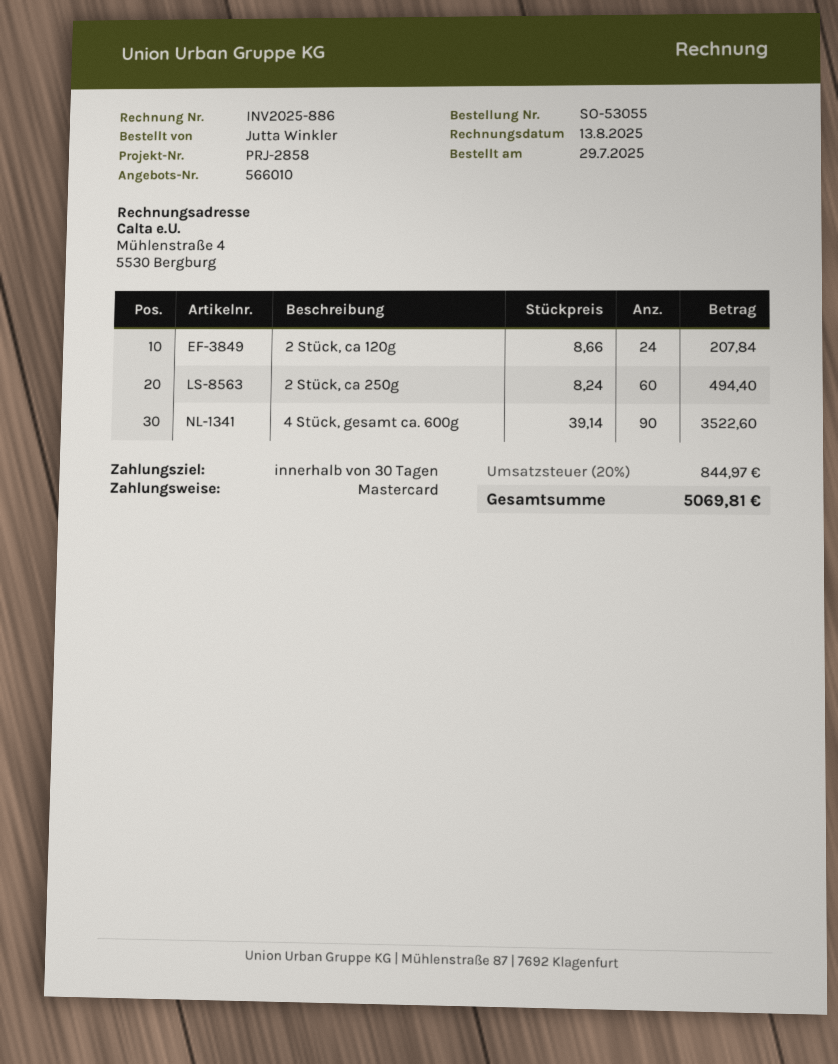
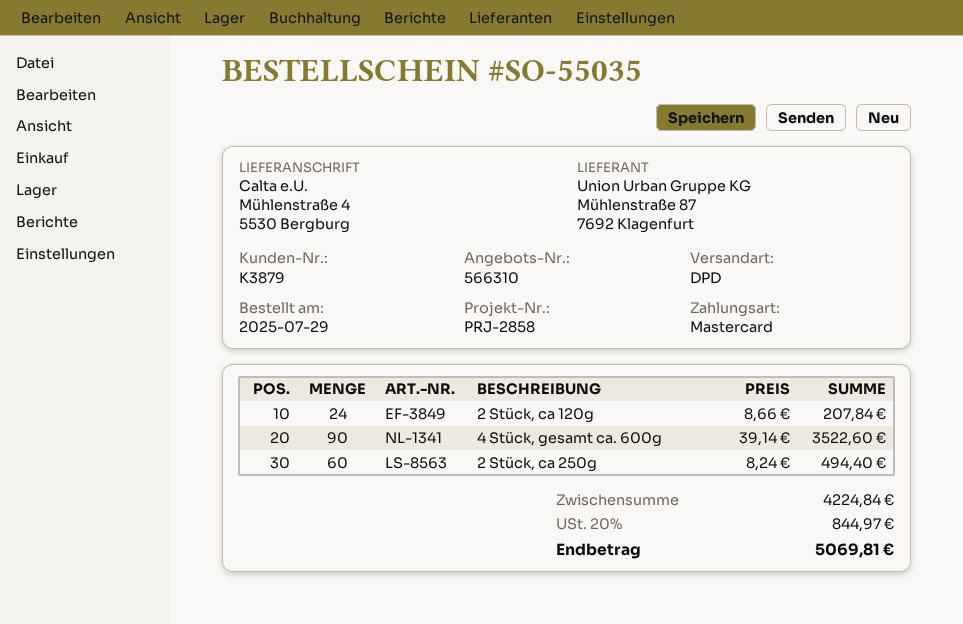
quote number: 566010 -> 566310
order number: SO-53055 -> SO-55035

